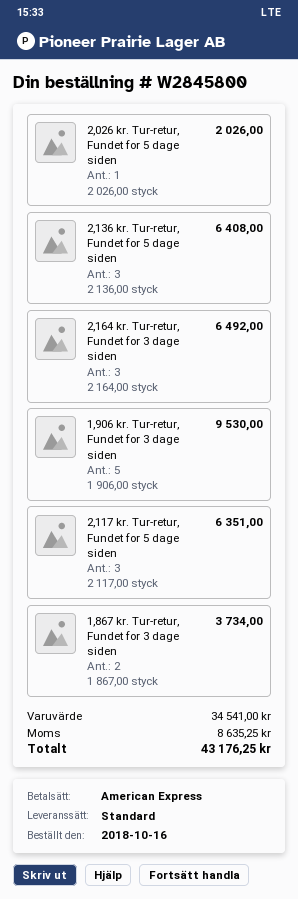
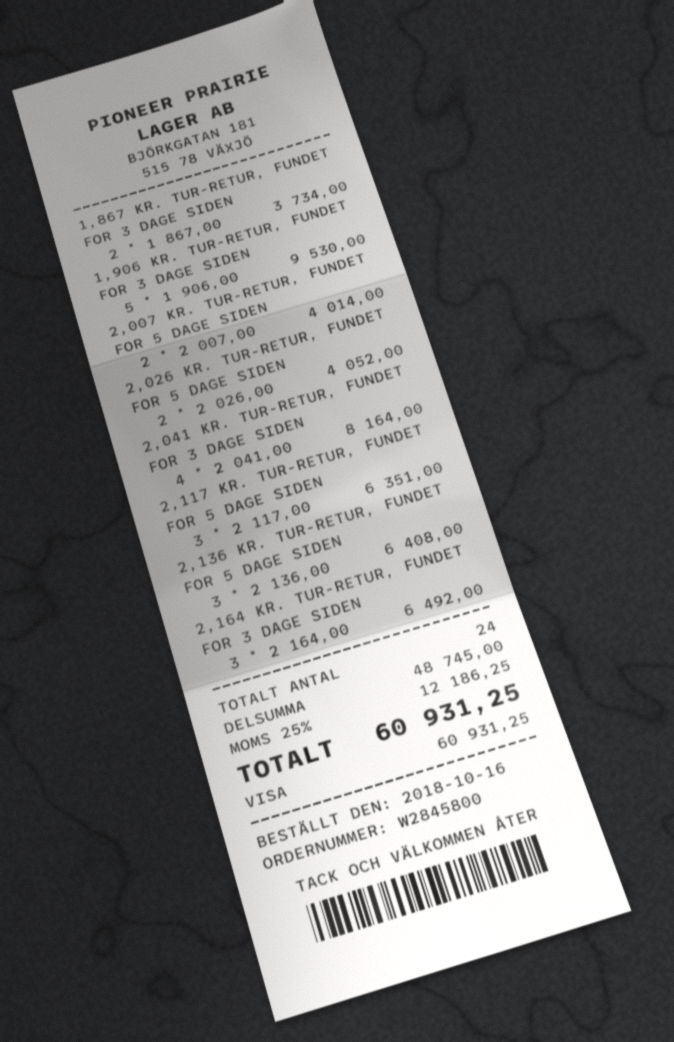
payment method: American Express -> Visa
2,026 kr. Tur-retur, Fundet for 5 dage siden: 1 x 2026.00 = 2026.00 -> 2 x 2026.00 = 4052.00
2,007 KR. TUR-RETUR, FUNDET FOR 5 DAGE SIDEN: none -> 2 x 2007.00 = 4014.00
2,041 KR. TUR-RETUR, FUNDET FOR 3 DAGE SIDEN: none -> 4 x 2041.00 = 8164.00
subtotal: 34541.00 -> 48745.00
tax: 8635.25 -> 12186.25
total: 43176.25 -> 60931.25

